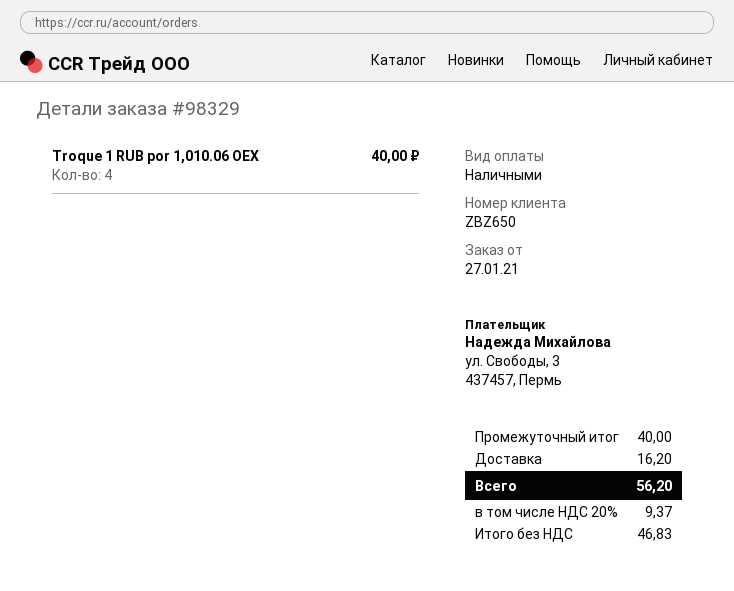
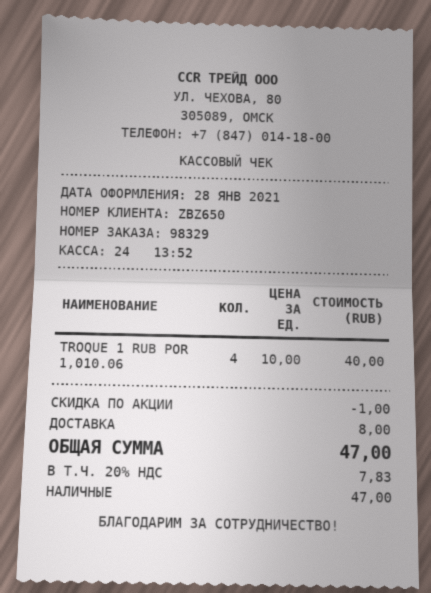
order date: 2021-01-27 -> 2021-01-28
discount: none -> 1.00
shipping: 16.20 -> 8.00
tax: 20% = 9.37 -> 20% = 7.83
total: 56.20 -> 47.00

